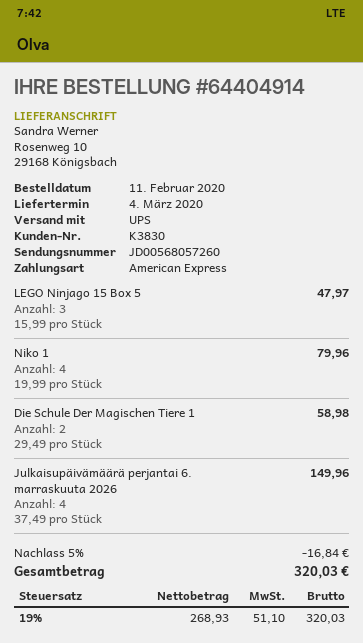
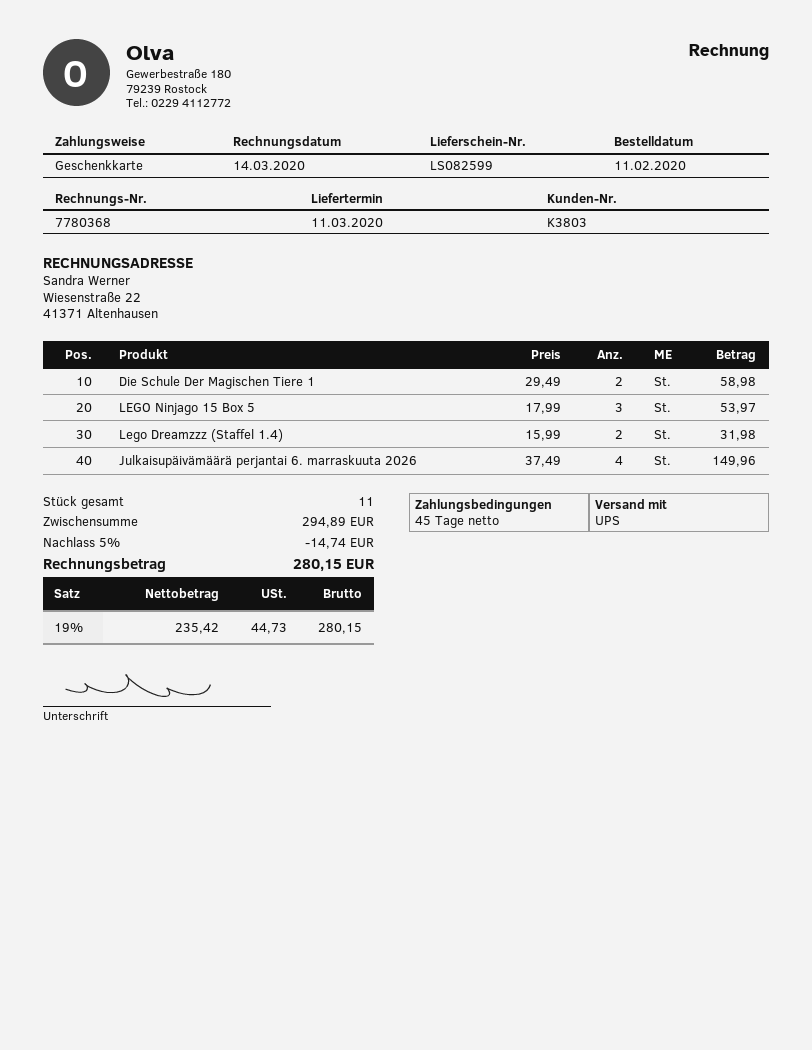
delivery date: 2020-03-04 -> 2020-03-11
customer number: K3830 -> K3803
payment method: American Express -> gift card
LEGO Ninjago 15 Box 5: 3 x 15.99 = 47.97 -> 3 x 17.99 = 53.97
Niko 1: 4 x 19.99 = 79.96 -> none
Lego Dreamzzz (Staffel 1.4): none -> 2 x 15.99 = 31.98
discount: 5% = 16.84 -> 5% = 14.74
net: 268.93 -> 235.42
tax: 19% = 51.10 -> 19% = 44.73
total: 320.03 -> 280.15

